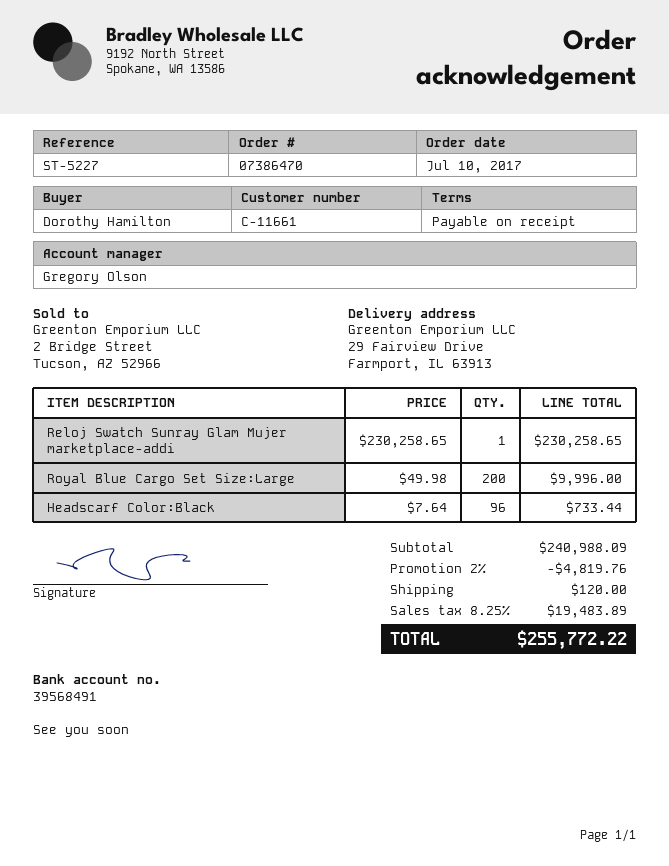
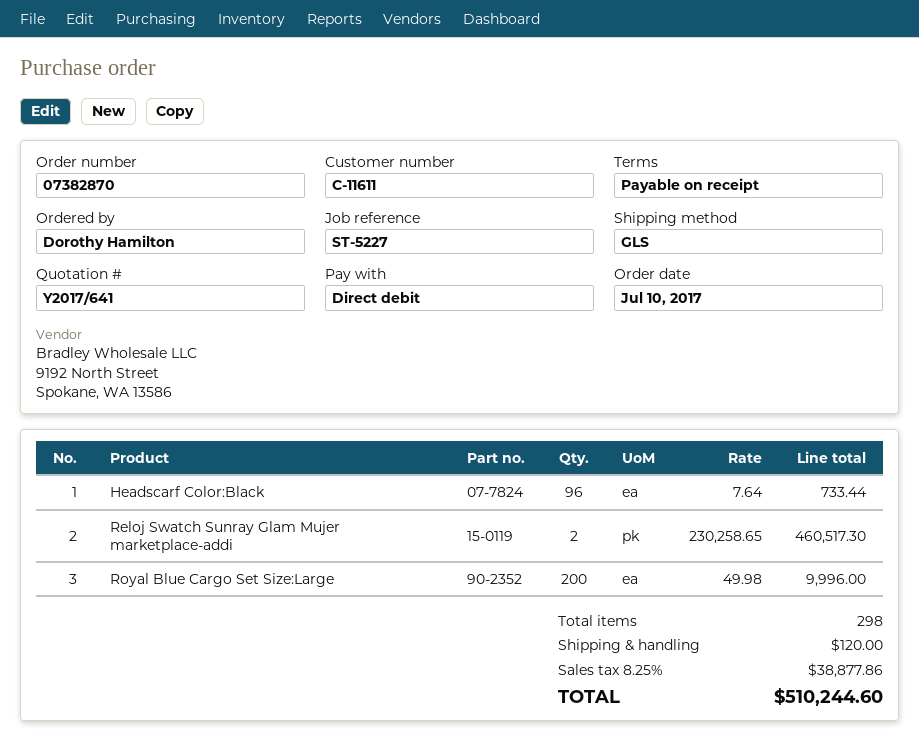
order number: 07386470 -> 07382870
customer number: C-11661 -> C-11611
Reloj Swatch Sunray Glam Mujer marketplace-addi: 1 x 230258.65 = 230258.65 -> 2 x 230258.65 = 460517.30
discount: 2% = 4819.76 -> none
tax: 8.25% = 19483.89 -> 8.25% = 38877.86
total: 255772.22 -> 510244.60

